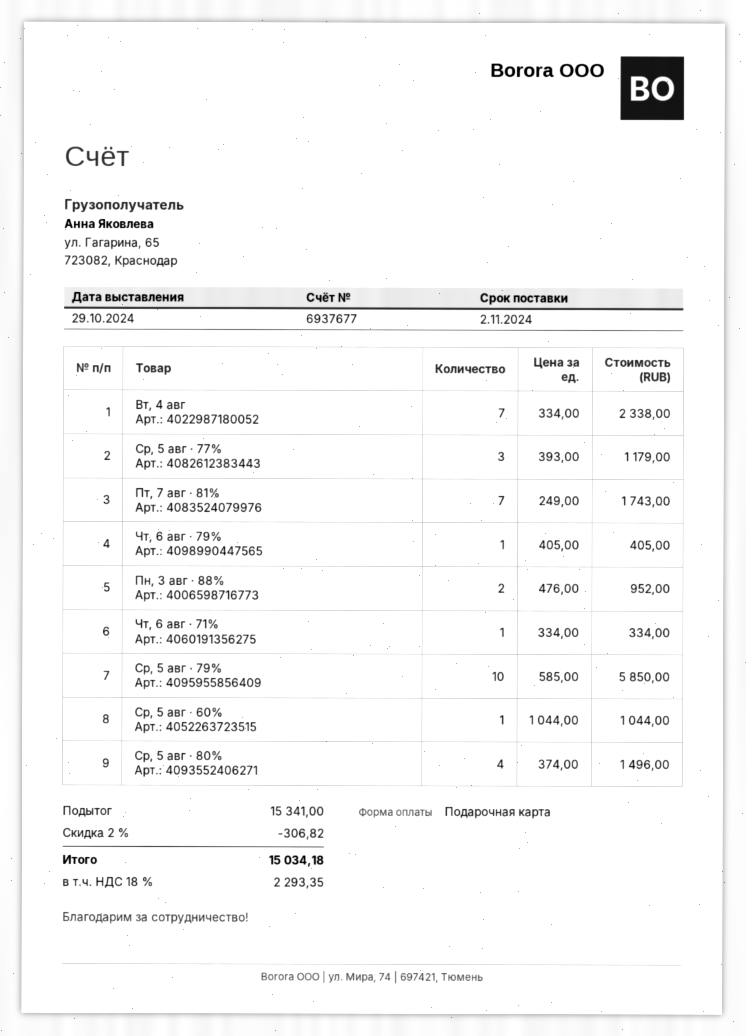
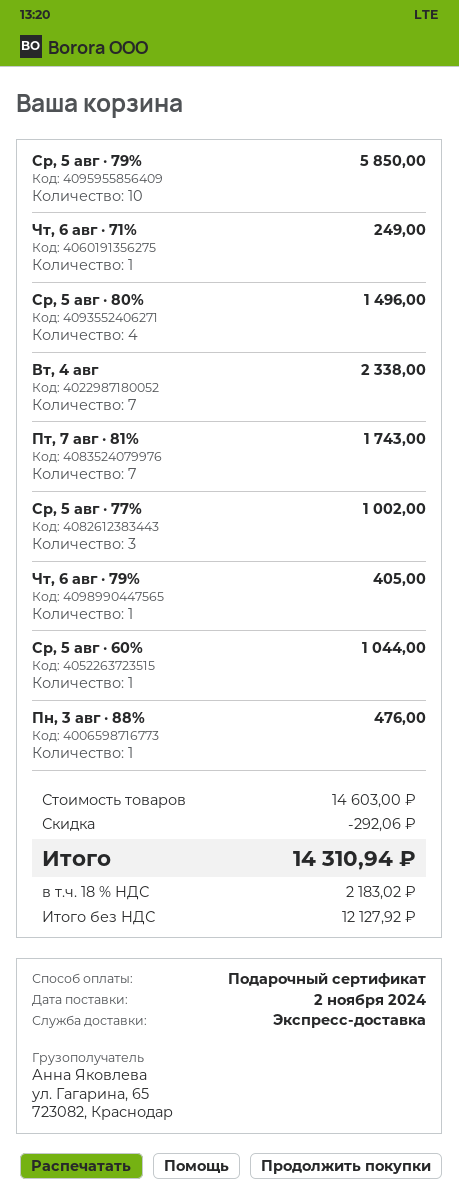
Ср, 5 авг · 77%: 3 for 1179.00 -> 3 for 1002.00
Пн, 3 авг · 88%: 2 for 952.00 -> 1 for 476.00
Чт, 6 авг · 71%: 1 for 334.00 -> 1 for 249.00
subtotal: 15341.00 -> 14603.00
discount: 306.82 -> 292.06
tax: 18% = 2293.35 -> 18% = 2183.02
total: 15034.18 -> 14310.94

